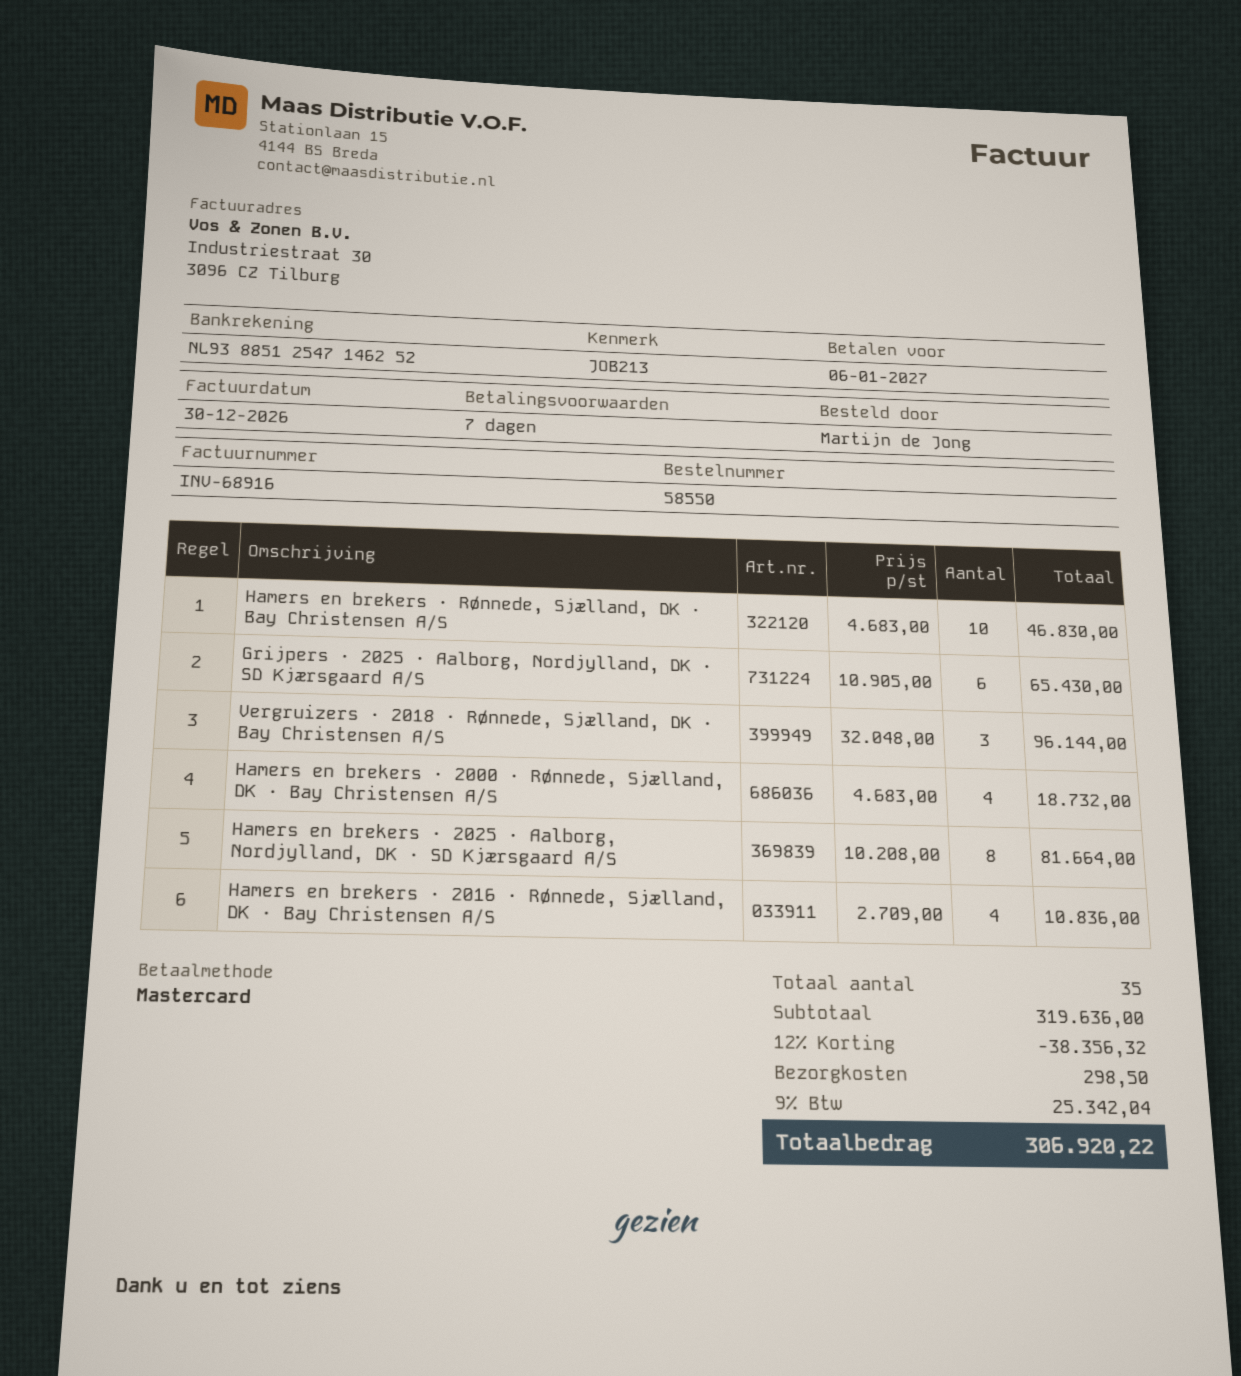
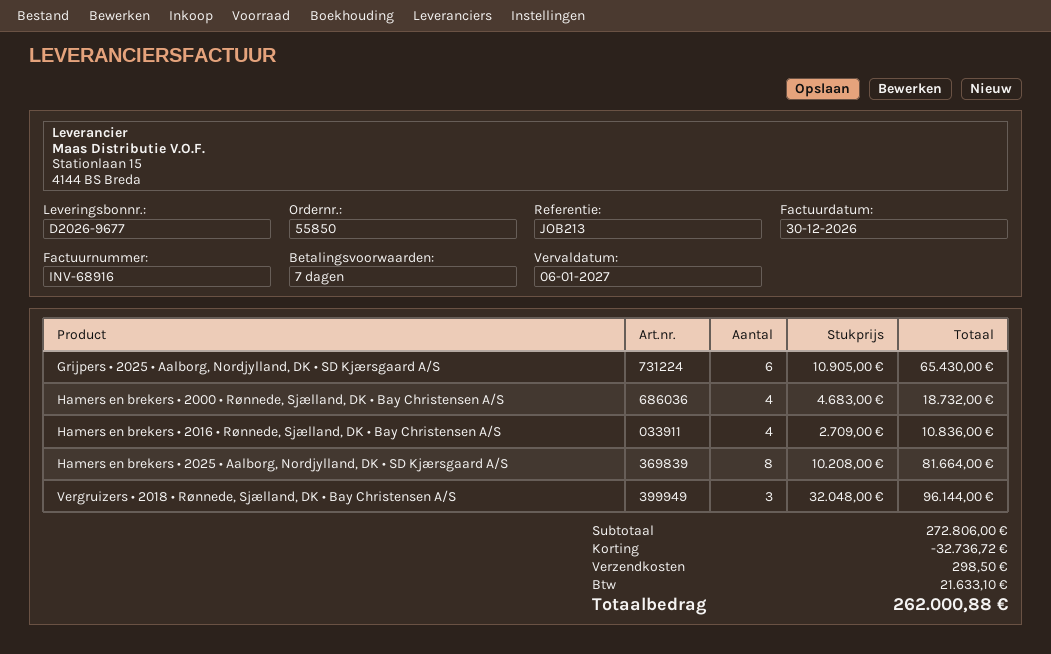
order number: 58550 -> 55850
Hamers en brekers • Rønnede, Sjælland, DK • Bay Christensen A/S: 10 x 4683.00 = 46830.00 -> none
subtotal: 319636.00 -> 272806.00
discount: 38356.32 -> 32736.72
tax: 25342.04 -> 21633.10
total: 306920.22 -> 262000.88

